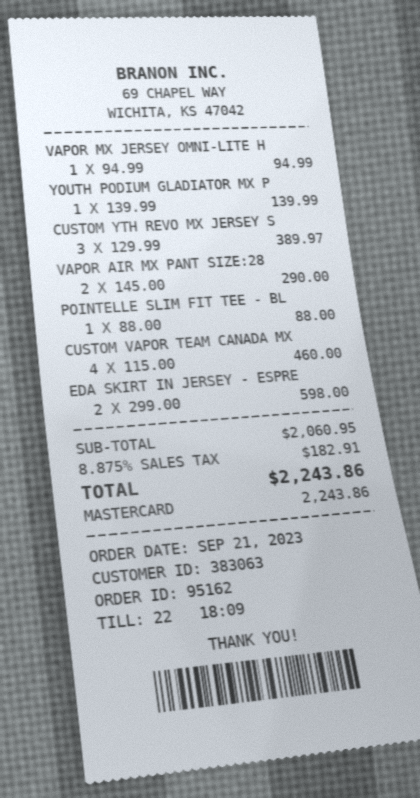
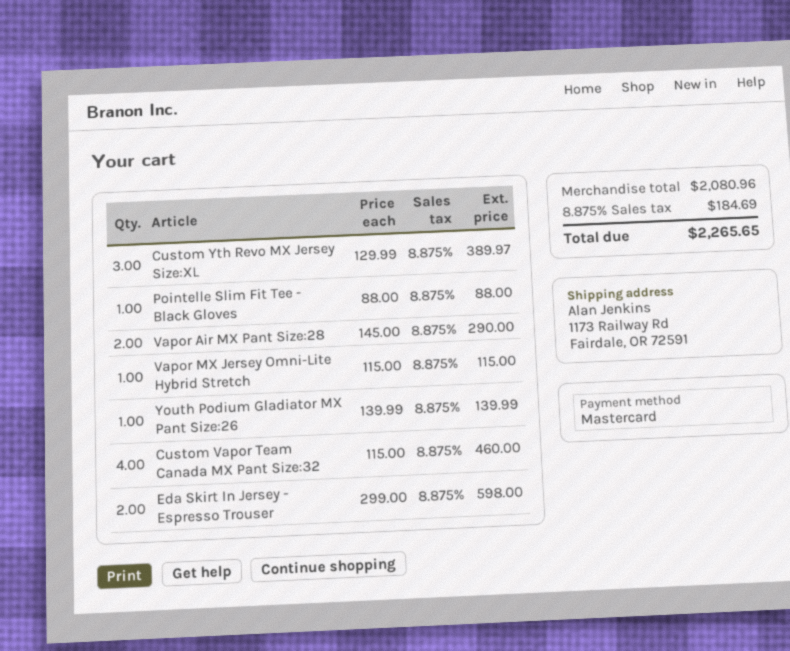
VAPOR MX JERSEY OMNI-LITE H: 1 x 94.99 = 94.99 -> 1 x 115.00 = 115.00
subtotal: 2060.95 -> 2080.96
tax: 8.875% = 182.91 -> 8.875% = 184.69
total: 2243.86 -> 2265.65

